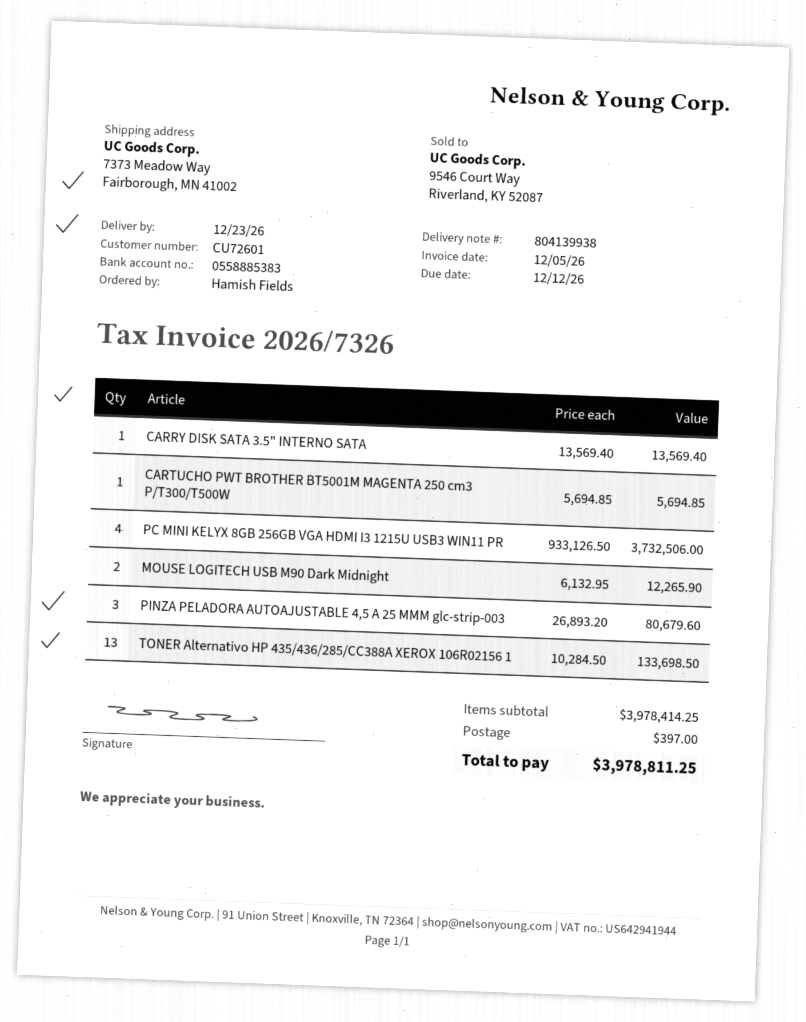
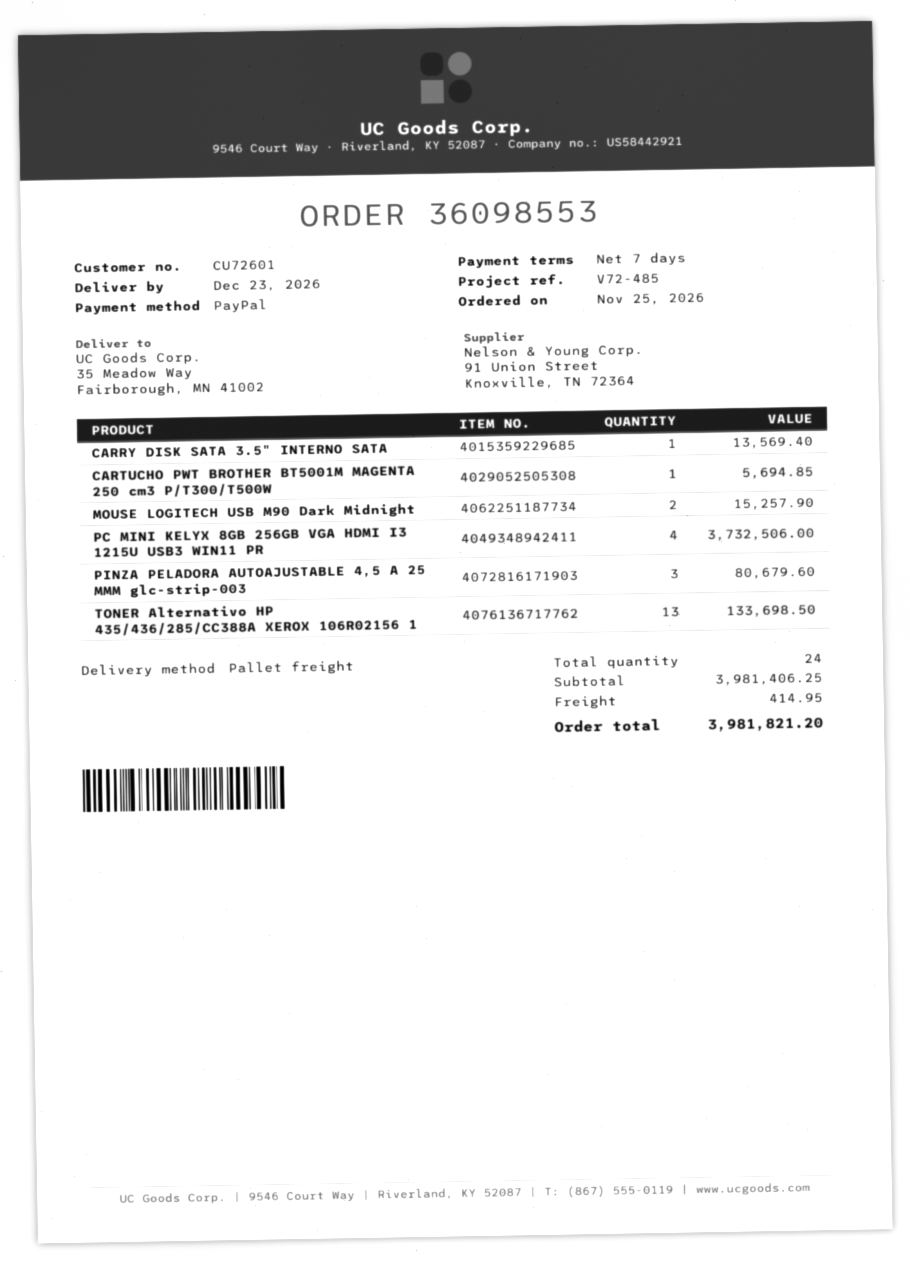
ship to: 7373 Meadow Way, Fairborough, MN 41002 -> 35 Meadow Way, Fairborough, MN 41002
MOUSE LOGITECH USB M90 Dark Midnight: 2 for 12265.90 -> 2 for 15257.90
subtotal: 3978414.25 -> 3981406.25
shipping: 397.00 -> 414.95
total: 3978811.25 -> 3981821.20

